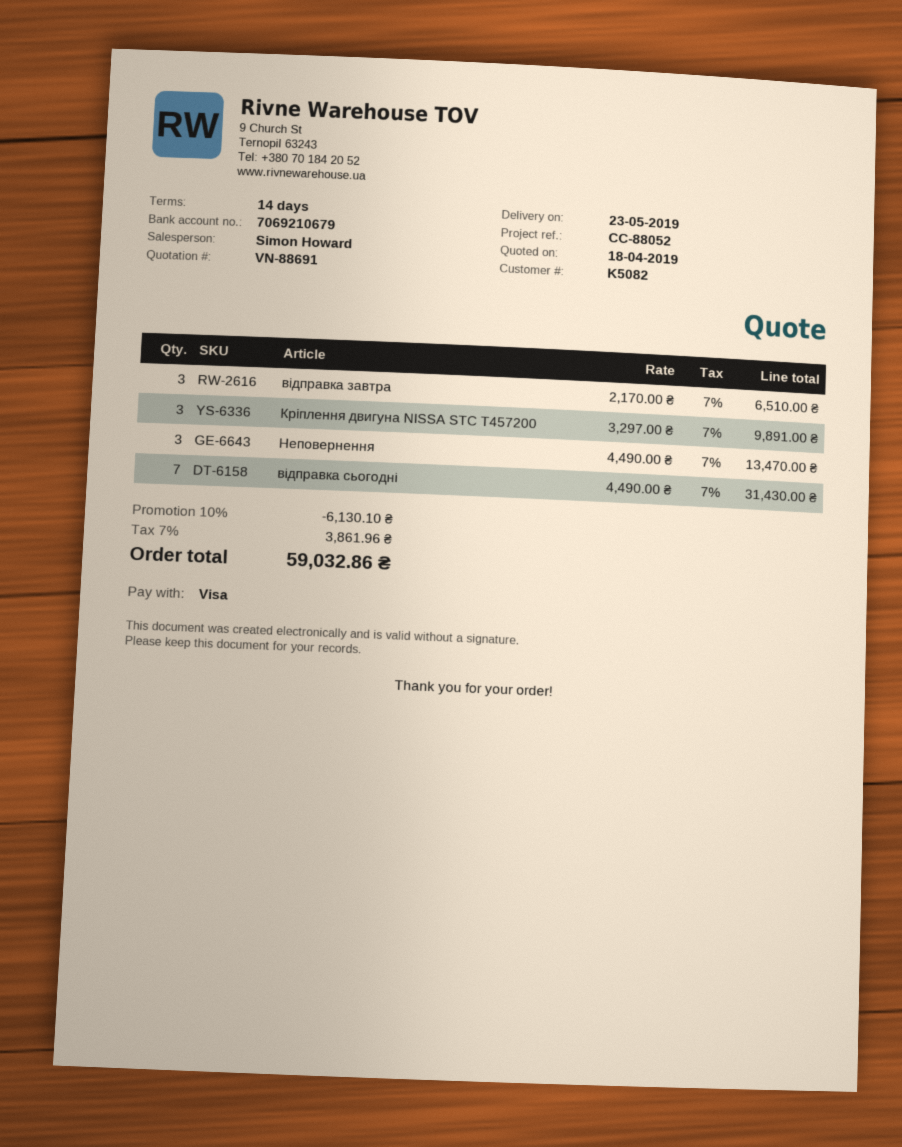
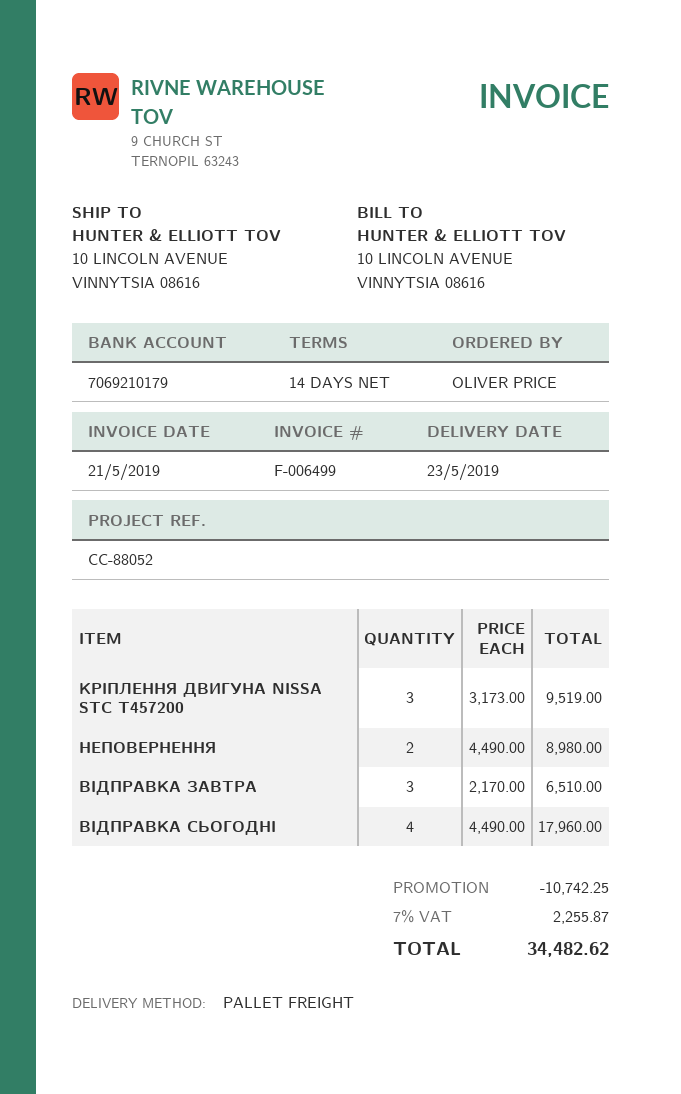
bank account: 7069210679 -> 7069210179
Кріплення двигуна NISSA STC T457200: 3 x 3297.00 = 9891.00 -> 3 x 3173.00 = 9519.00
Неповернення: 3 x 4490.00 = 13470.00 -> 2 x 4490.00 = 8980.00
відправка сьогодні: 7 x 4490.00 = 31430.00 -> 4 x 4490.00 = 17960.00
discount: 6130.10 -> 10742.25
tax: 7% = 3861.96 -> 7% = 2255.87
total: 59032.86 -> 34482.62

